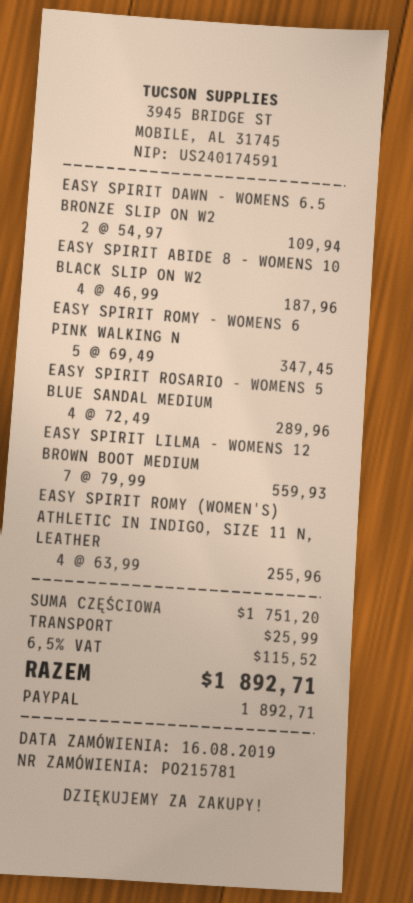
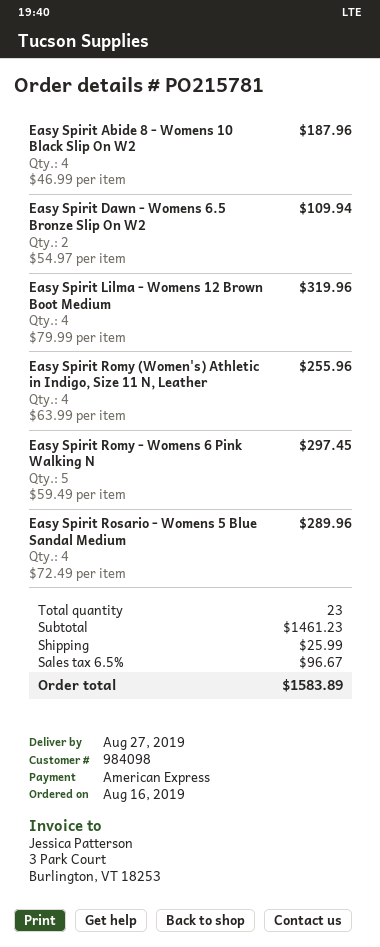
payment method: PayPal -> American Express
EASY SPIRIT ROMY - WOMENS 6 PINK WALKING N: 5 x 69.49 = 347.45 -> 5 x 59.49 = 297.45
EASY SPIRIT LILMA - WOMENS 12 BROWN BOOT MEDIUM: 7 x 79.99 = 559.93 -> 4 x 79.99 = 319.96
subtotal: 1751.20 -> 1461.23
tax: 6.5% = 115.52 -> 6.5% = 96.67
total: 1892.71 -> 1583.89

